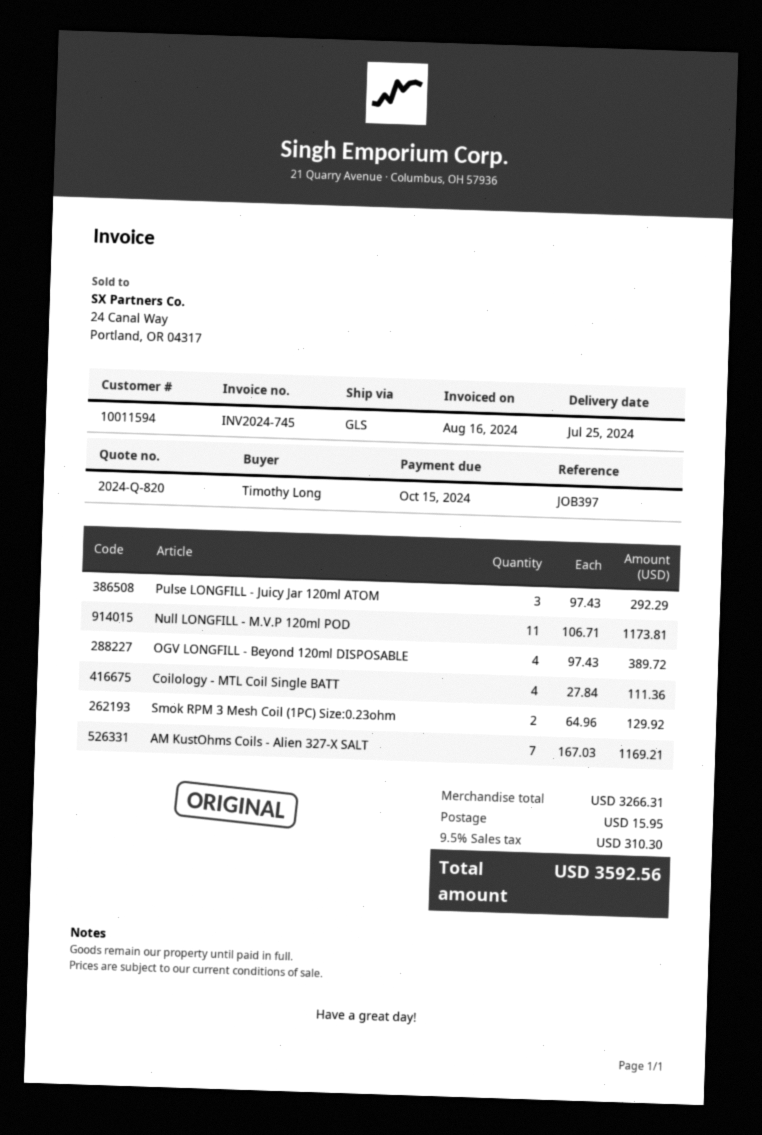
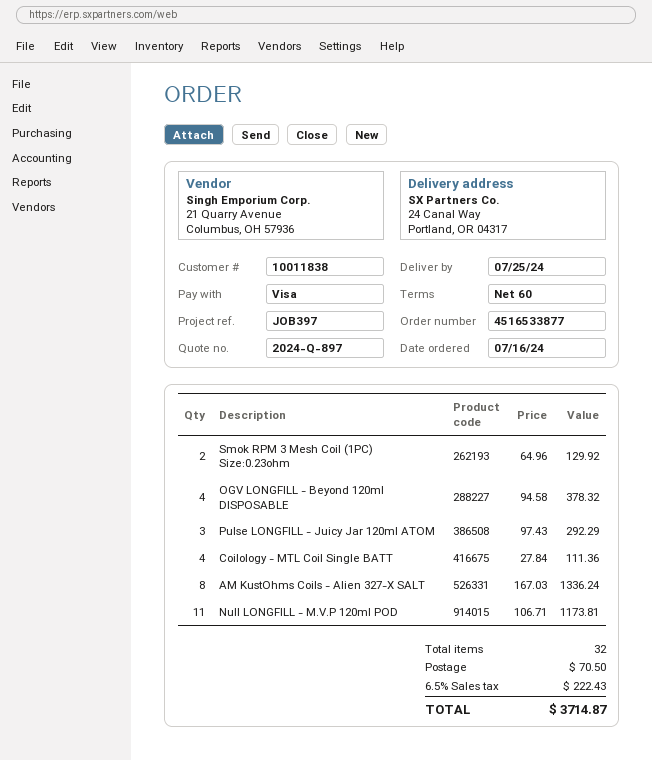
quote number: 2024-Q-820 -> 2024-Q-897
customer number: 10011594 -> 10011838
OGV LONGFILL - Beyond 120ml DISPOSABLE: 4 x 97.43 = 389.72 -> 4 x 94.58 = 378.32
AM KustOhms Coils - Alien 327-X SALT: 7 x 167.03 = 1169.21 -> 8 x 167.03 = 1336.24
shipping: 15.95 -> 70.50
tax: 9.5% = 310.30 -> 6.5% = 222.43
total: 3592.56 -> 3714.87

